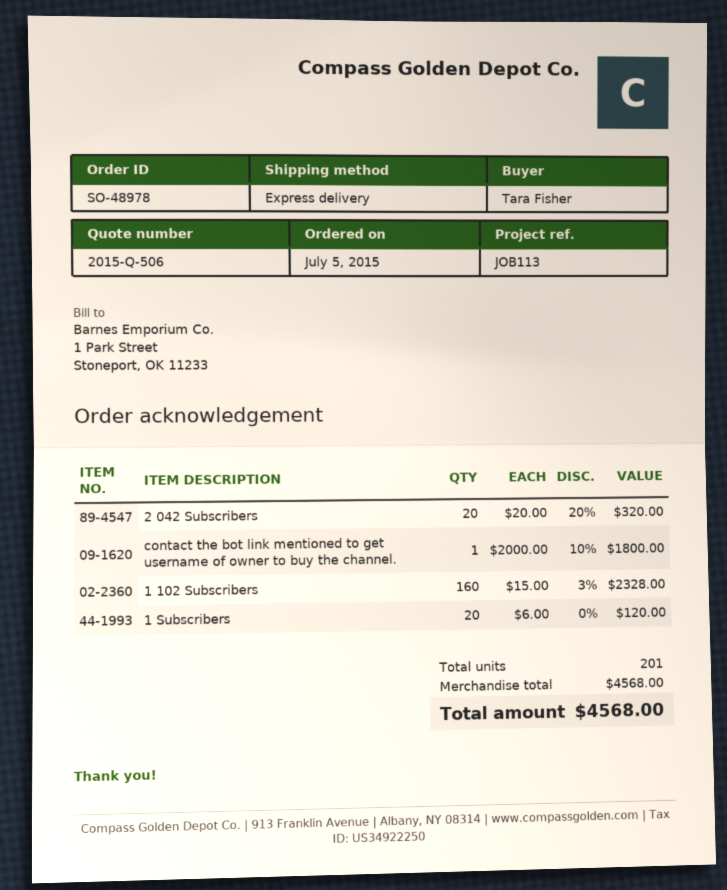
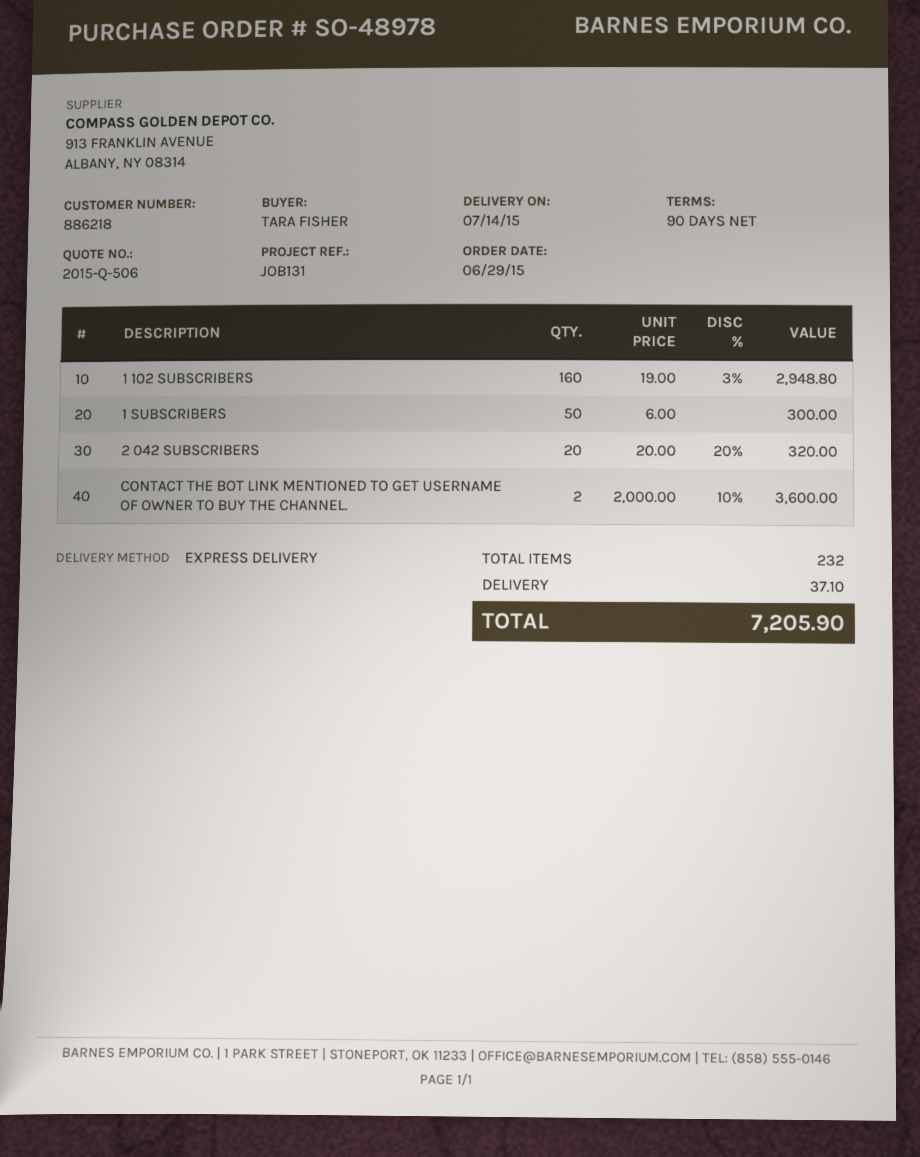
order date: 2015-07-05 -> 2015-06-29
reference: JOB113 -> JOB131
contact the bot link mentioned to get username of owner to buy the channel.: 1 x 2000.00 - 10% = 1800.00 -> 2 x 2000.00 - 10% = 3600.00
1 102 Subscribers: 160 x 15.00 - 3% = 2328.00 -> 160 x 19.00 - 3% = 2948.80
1 Subscribers: 20 x 6.00 = 120.00 -> 50 x 6.00 = 300.00
total quantity: 201 -> 232
shipping: none -> 37.10
total: 4568.00 -> 7205.90

